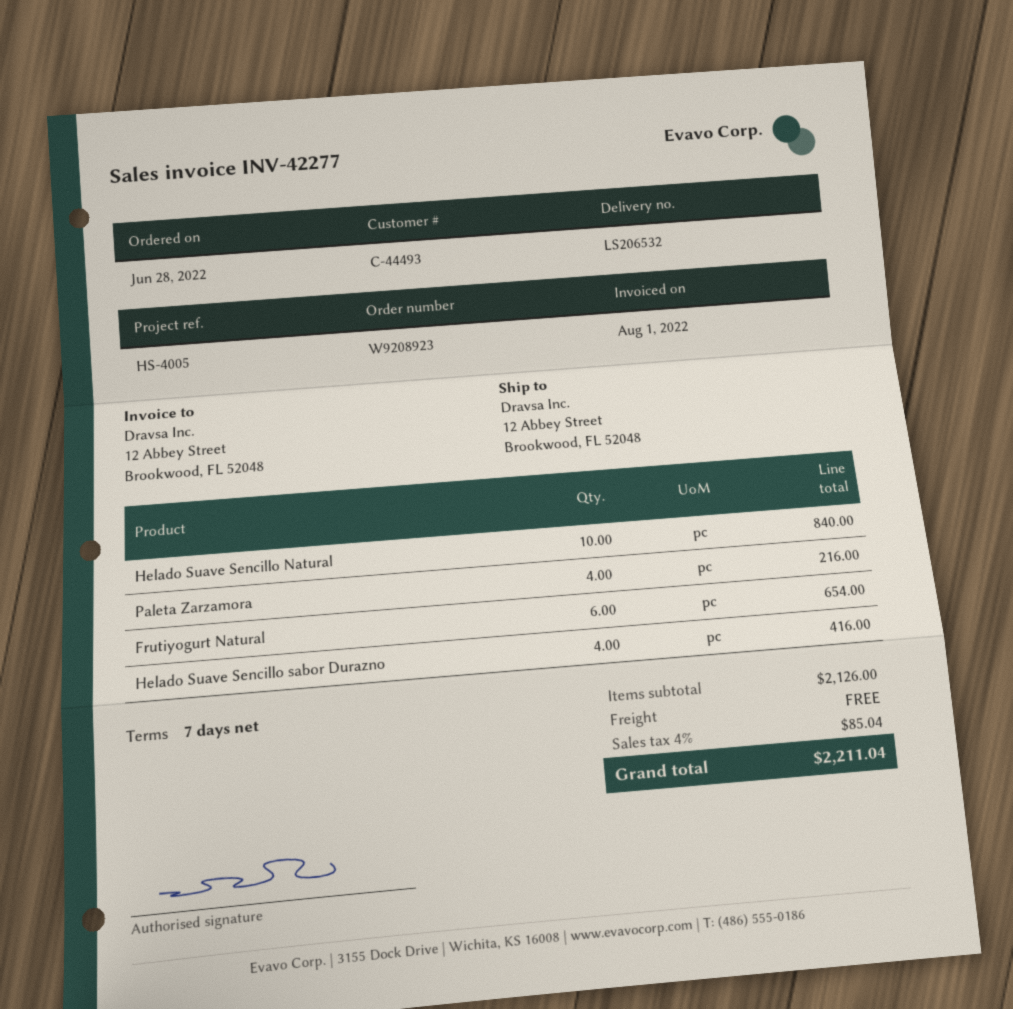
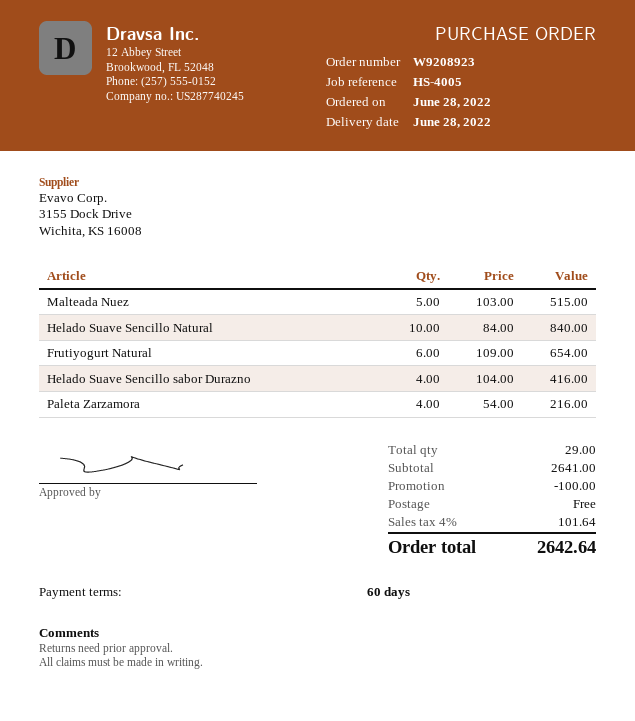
payment terms: 7 days -> 60 days
Malteada Nuez: none -> 5 for 515.00
subtotal: 2126.00 -> 2641.00
discount: none -> 100.00
tax: 4% = 85.04 -> 4% = 101.64
total: 2211.04 -> 2642.64

